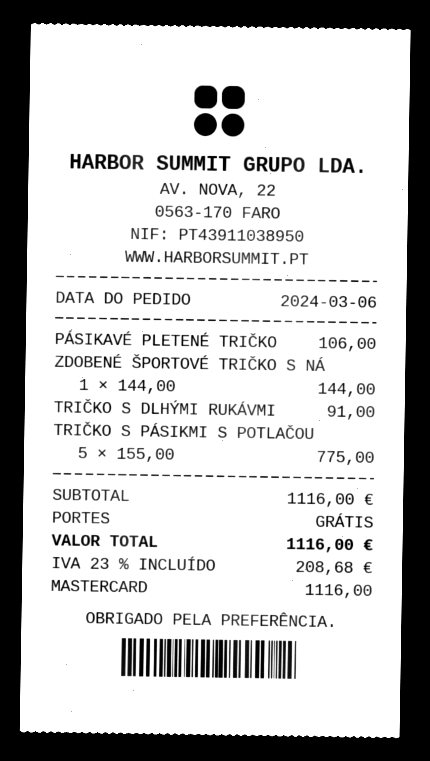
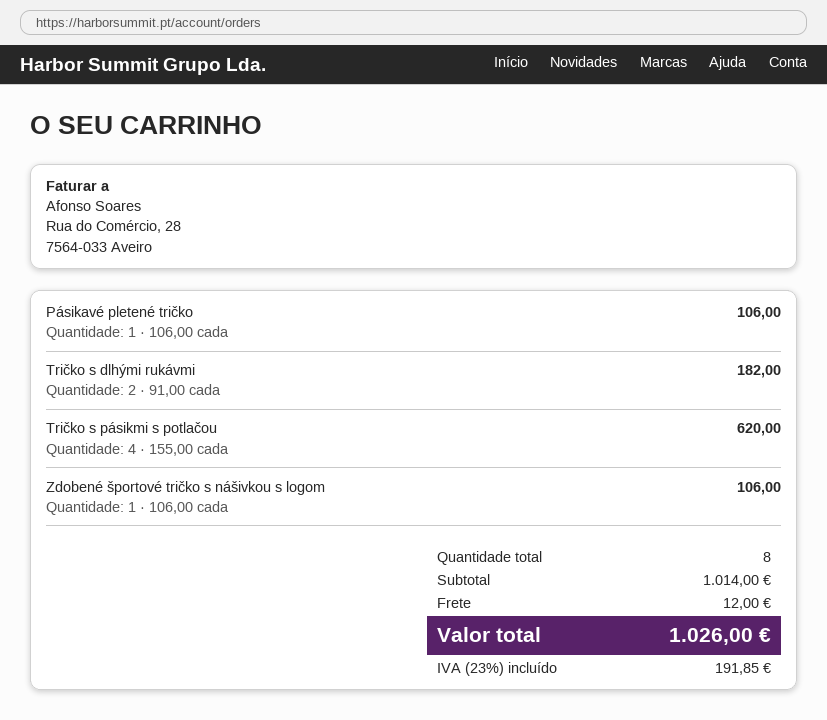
ZDOBENÉ ŠPORTOVÉ TRIČKO S NÁ: 1 x 144.00 = 144.00 -> 1 x 106.00 = 106.00
TRIČKO S DLHÝMI RUKÁVMI: 1 x 91.00 = 91.00 -> 2 x 91.00 = 182.00
TRIČKO S PÁSIKMI S POTLAČOU: 5 x 155.00 = 775.00 -> 4 x 155.00 = 620.00
subtotal: 1116.00 -> 1014.00
shipping: 0.00 -> 12.00
tax: 23% = 208.68 -> 23% = 191.85
total: 1116.00 -> 1026.00

